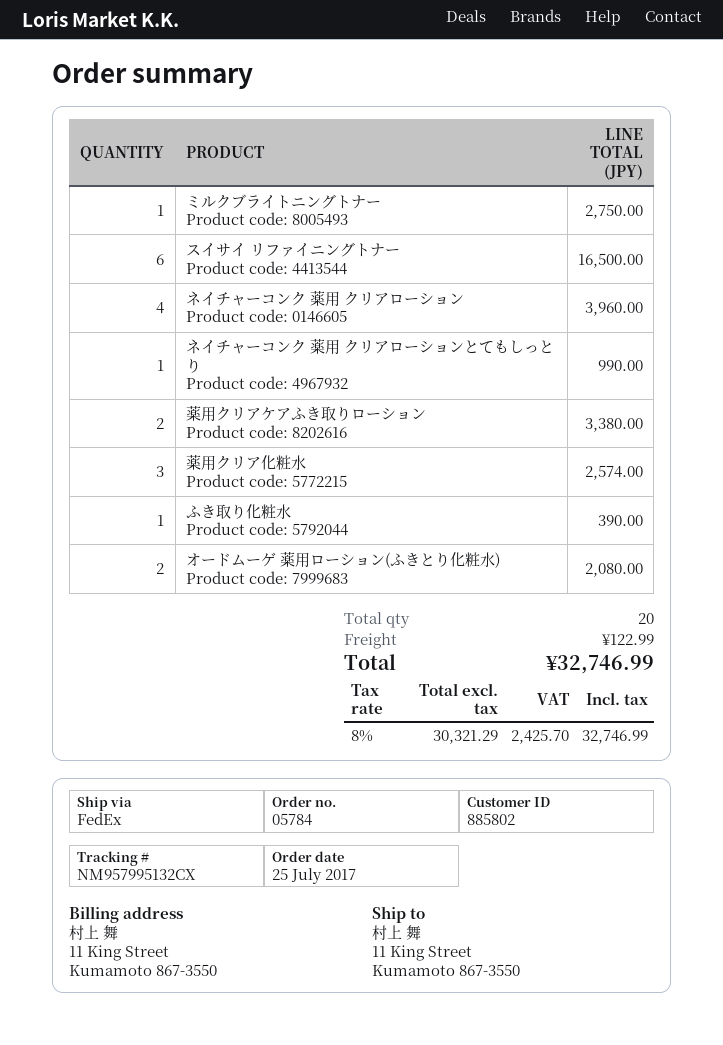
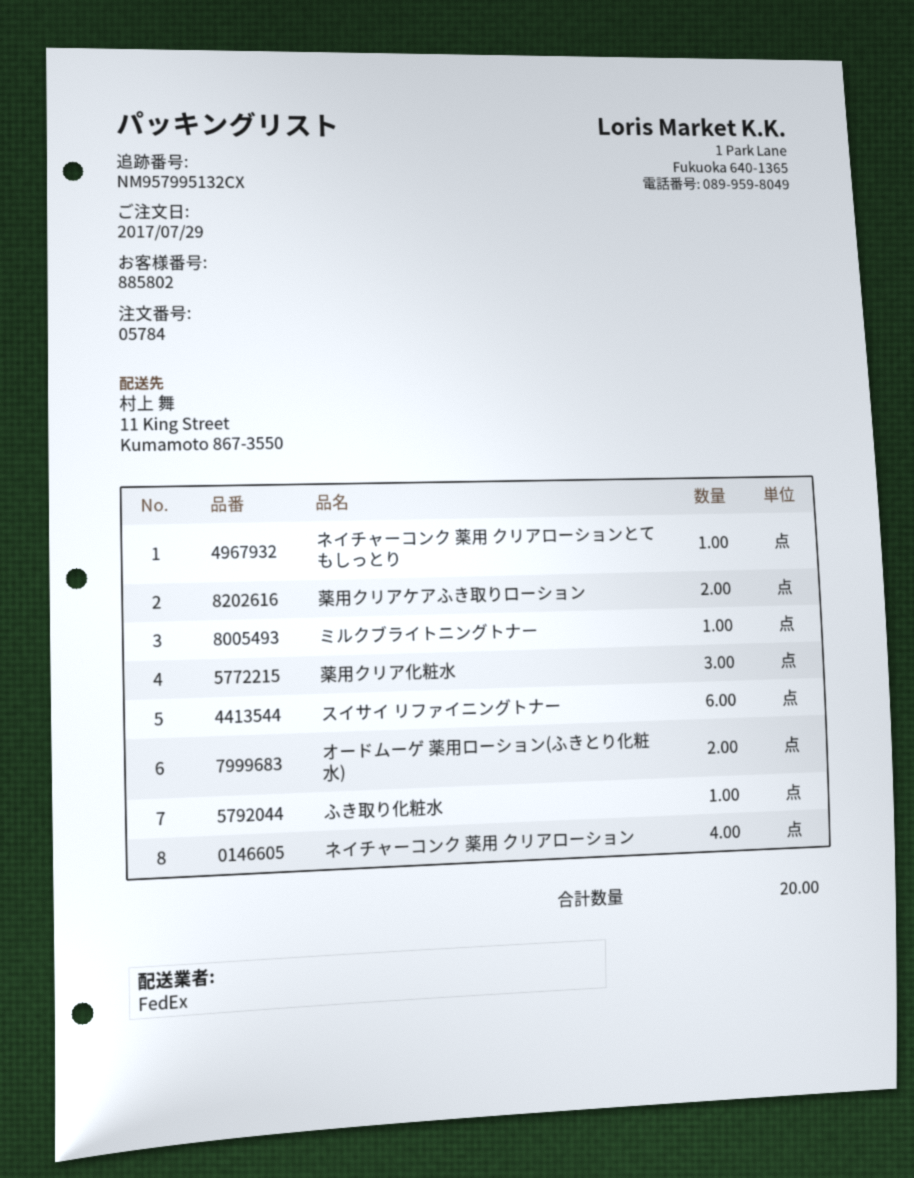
order date: 2017-07-25 -> 2017-07-29

